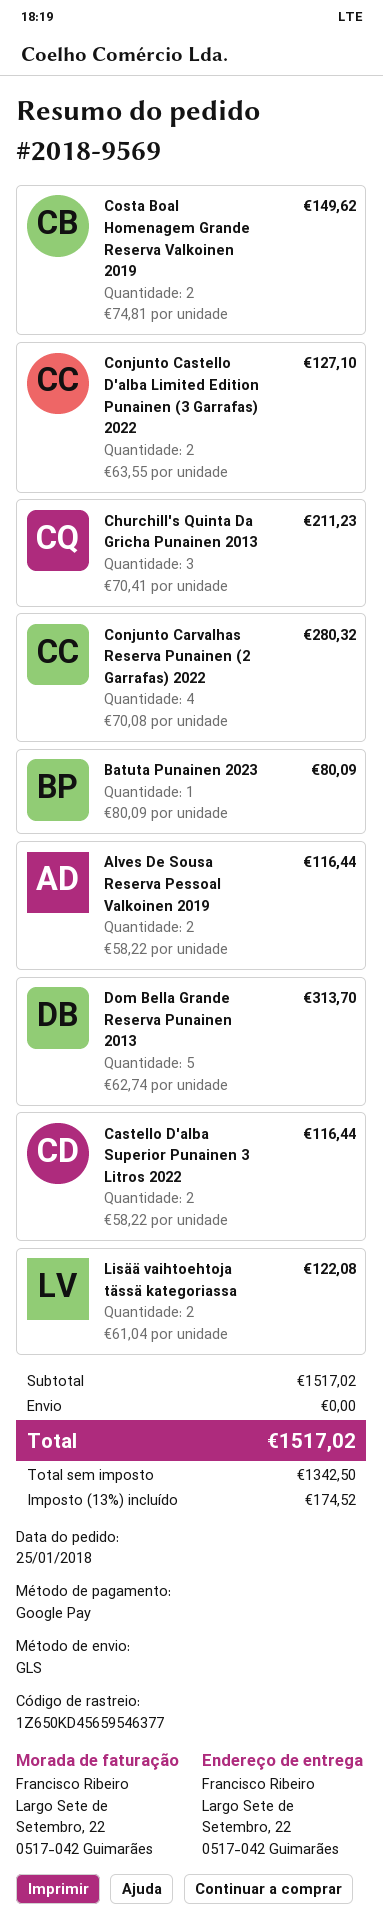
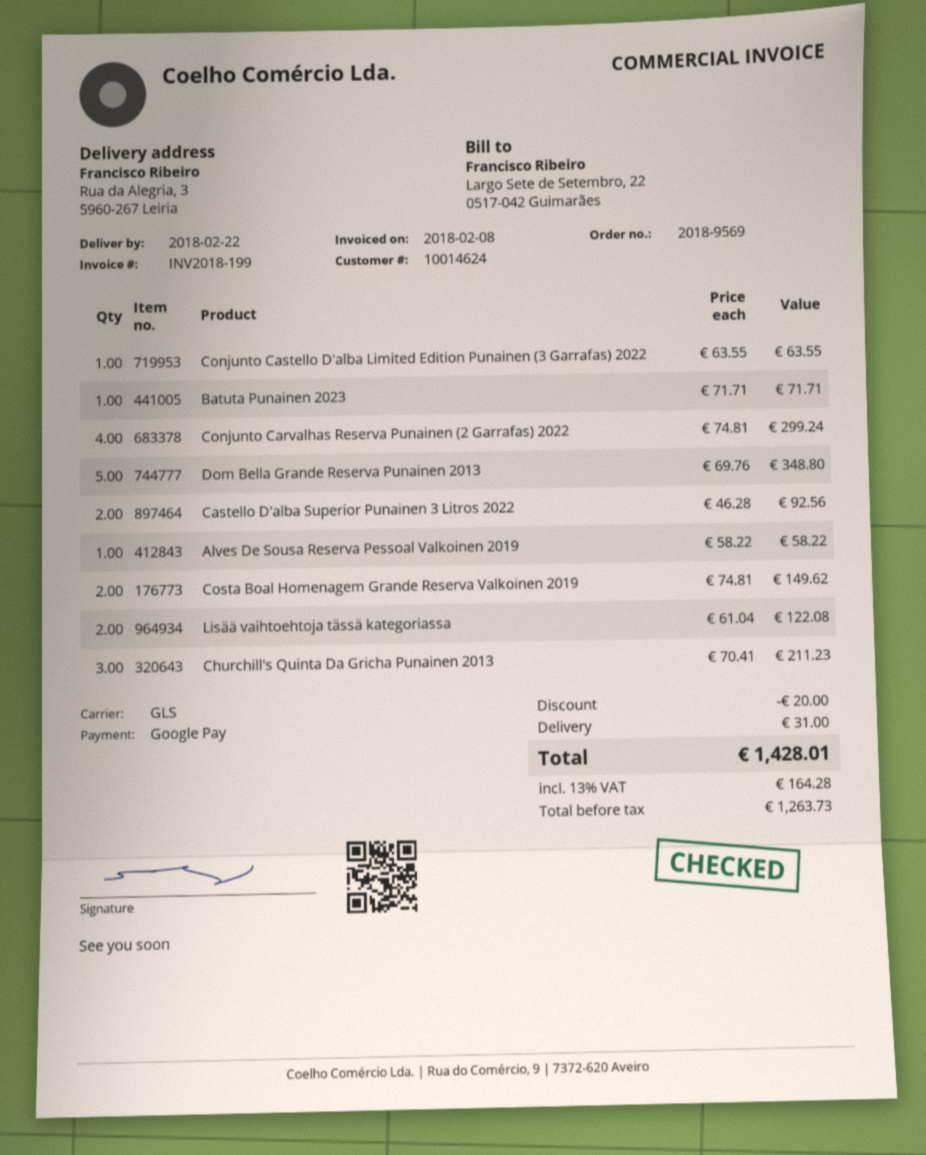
ship to: Largo Sete de Setembro, 22, 0517-042 Guimarães -> Rua da Alegria, 3, 5960-267 Leiria
Conjunto Castello D'alba Limited Edition Punainen (3 Garrafas) 2022: 2 x 63.55 = 127.10 -> 1 x 63.55 = 63.55
Conjunto Carvalhas Reserva Punainen (2 Garrafas) 2022: 4 x 70.08 = 280.32 -> 4 x 74.81 = 299.24
Batuta Punainen 2023: 1 x 80.09 = 80.09 -> 1 x 71.71 = 71.71
Alves De Sousa Reserva Pessoal Valkoinen 2019: 2 x 58.22 = 116.44 -> 1 x 58.22 = 58.22
Dom Bella Grande Reserva Punainen 2013: 5 x 62.74 = 313.70 -> 5 x 69.76 = 348.80
Castello D'alba Superior Punainen 3 Litros 2022: 2 x 58.22 = 116.44 -> 2 x 46.28 = 92.56
discount: none -> 20.00
shipping: 0.00 -> 31.00
net: 1342.50 -> 1263.73
tax: 13% = 174.52 -> 13% = 164.28
total: 1517.02 -> 1428.01

